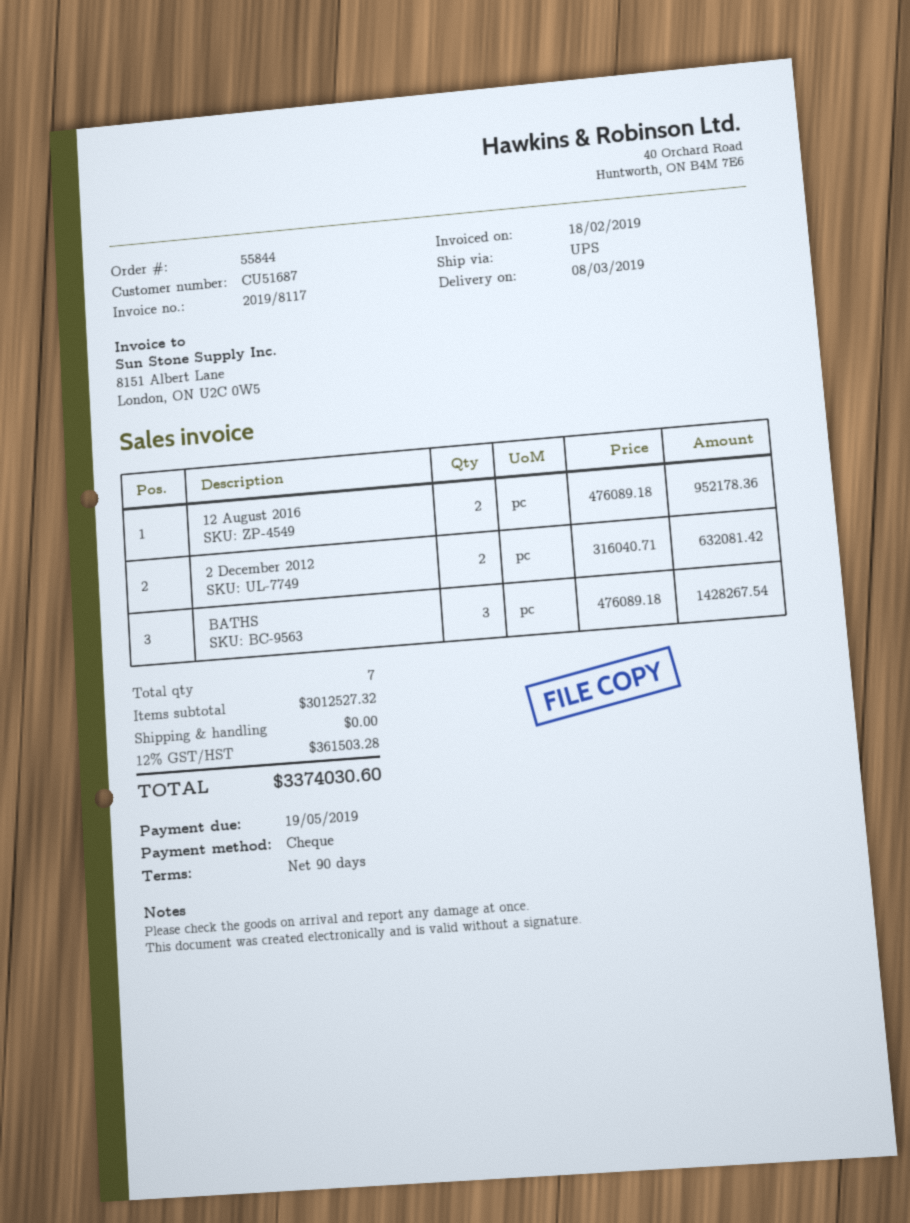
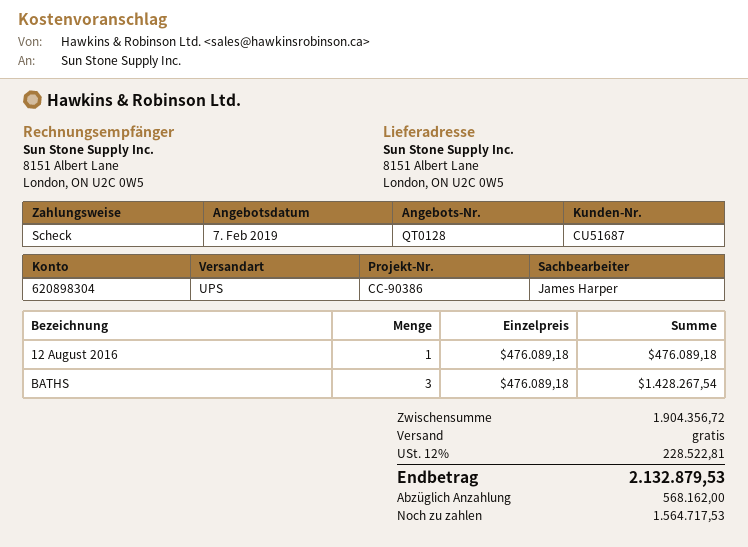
12 August 2016: 2 x 476089.18 = 952178.36 -> 1 x 476089.18 = 476089.18
2 December 2012: 2 x 316040.71 = 632081.42 -> none
subtotal: 3012527.32 -> 1904356.72
tax: 12% = 361503.28 -> 12% = 228522.81
total: 3374030.60 -> 2132879.53

